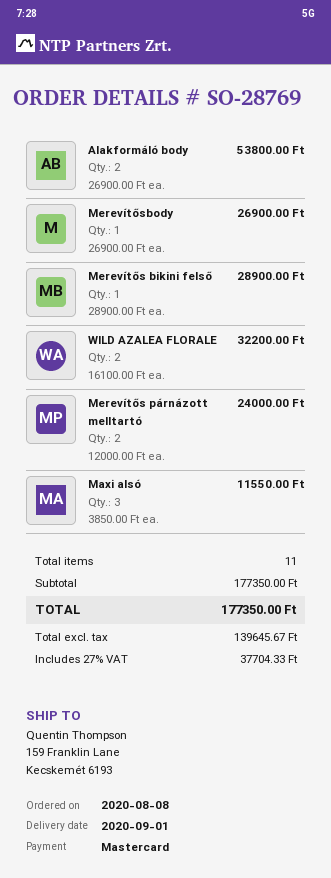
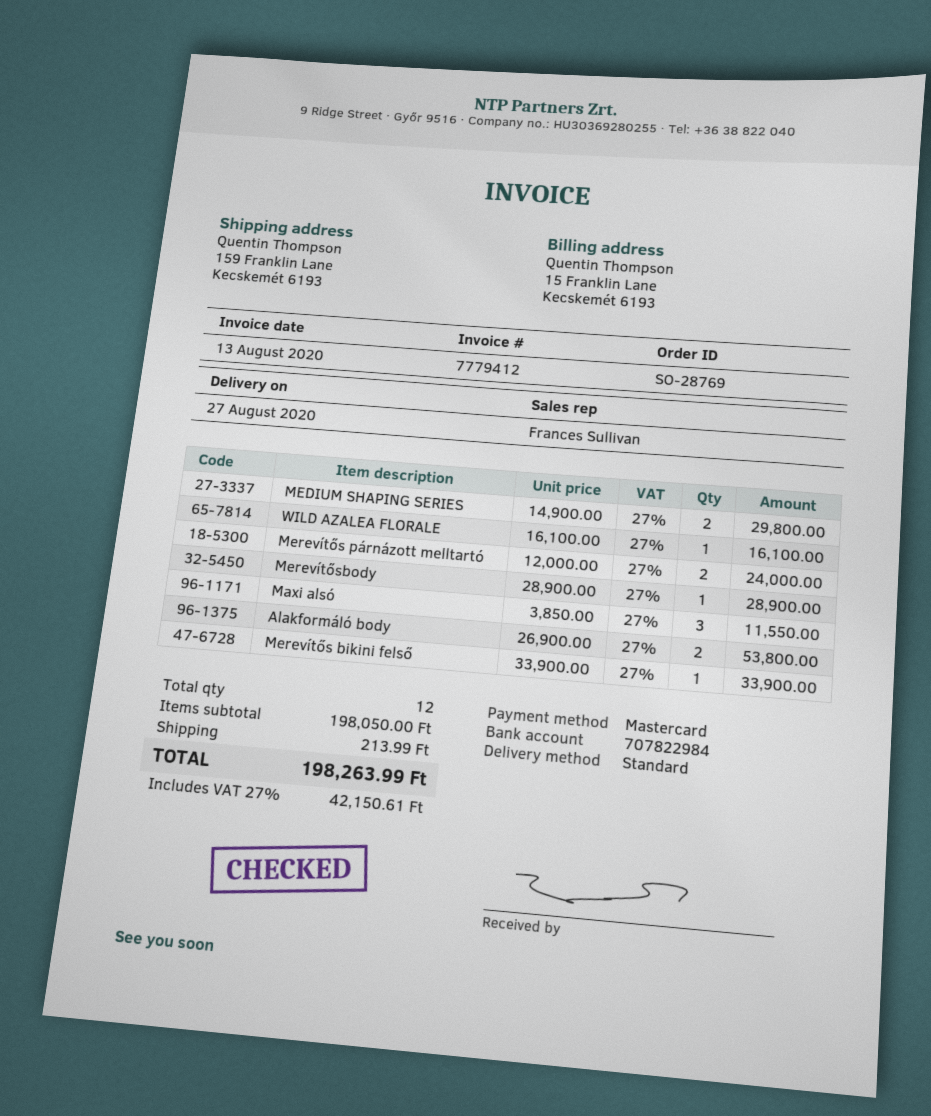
delivery date: 2020-09-01 -> 2020-08-27
Merevítősbody: 1 x 26900.00 = 26900.00 -> 1 x 28900.00 = 28900.00
Merevítős bikini felső: 1 x 28900.00 = 28900.00 -> 1 x 33900.00 = 33900.00
WILD AZALEA FLORALE: 2 x 16100.00 = 32200.00 -> 1 x 16100.00 = 16100.00
MEDIUM SHAPING SERIES: none -> 2 x 14900.00 = 29800.00
total quantity: 11 -> 12
subtotal: 177350.00 -> 198050.00
shipping: none -> 213.99
tax: 27% = 37704.33 -> 27% = 42150.61
total: 177350.00 -> 198263.99

